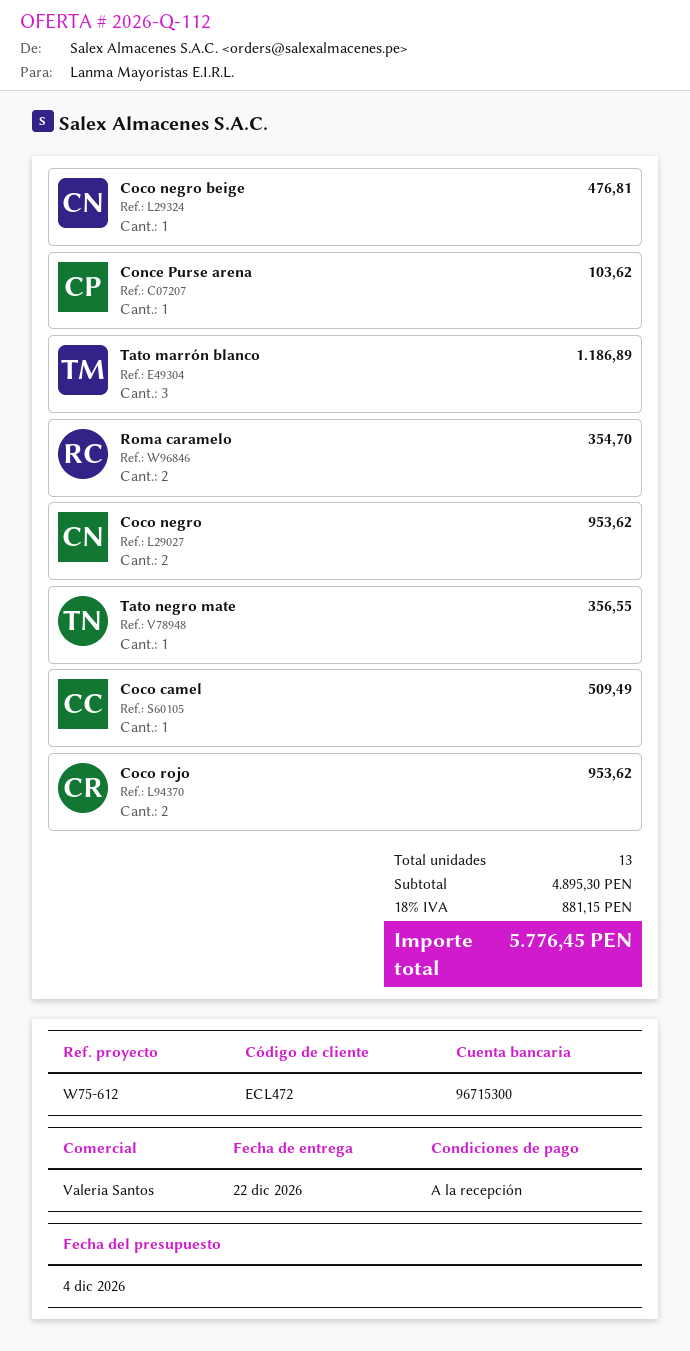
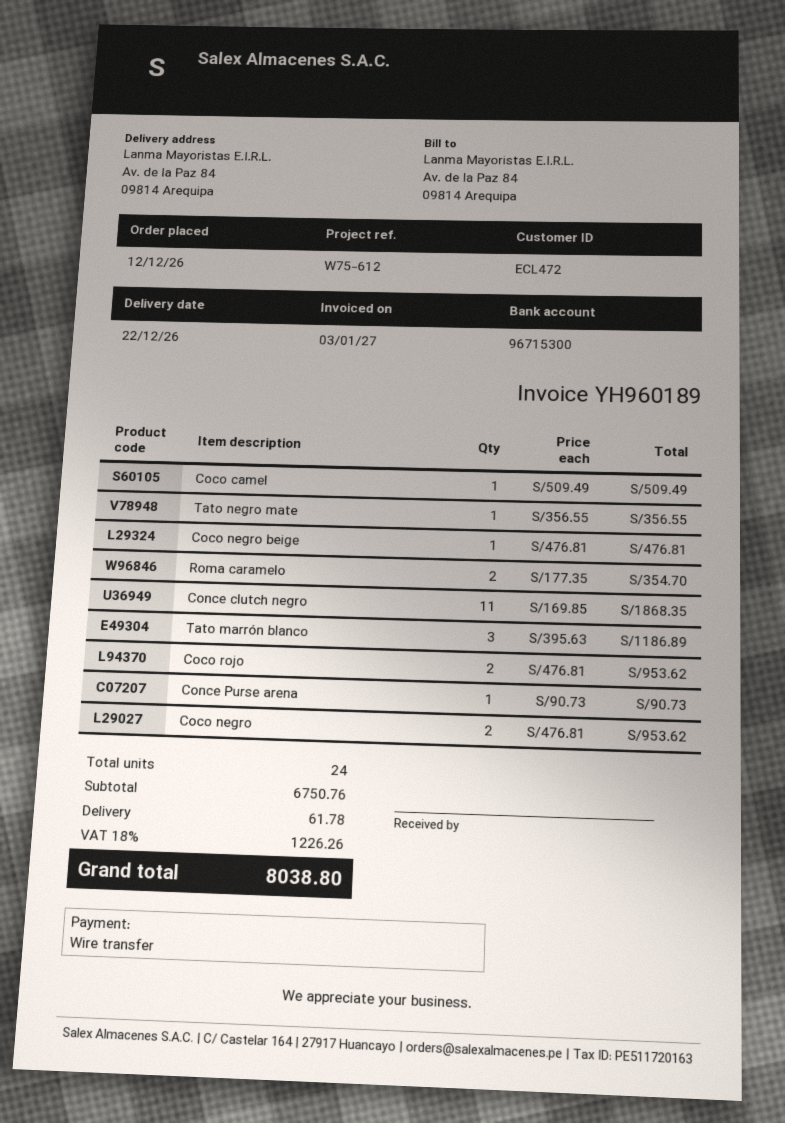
Conce Purse arena: 1 for 103.62 -> 1 for 90.73
Conce clutch negro: none -> 11 for 1868.35
total quantity: 13 -> 24
subtotal: 4895.30 -> 6750.76
shipping: none -> 61.78
tax: 18% = 881.15 -> 18% = 1226.26
total: 5776.45 -> 8038.80

